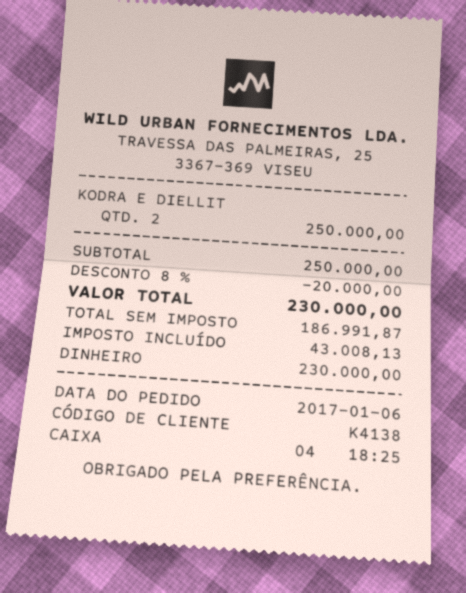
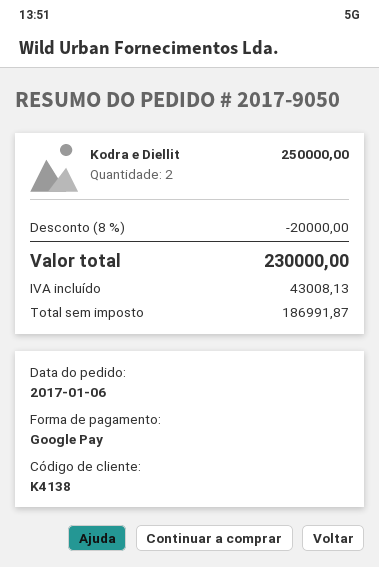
payment method: cash -> Google Pay

